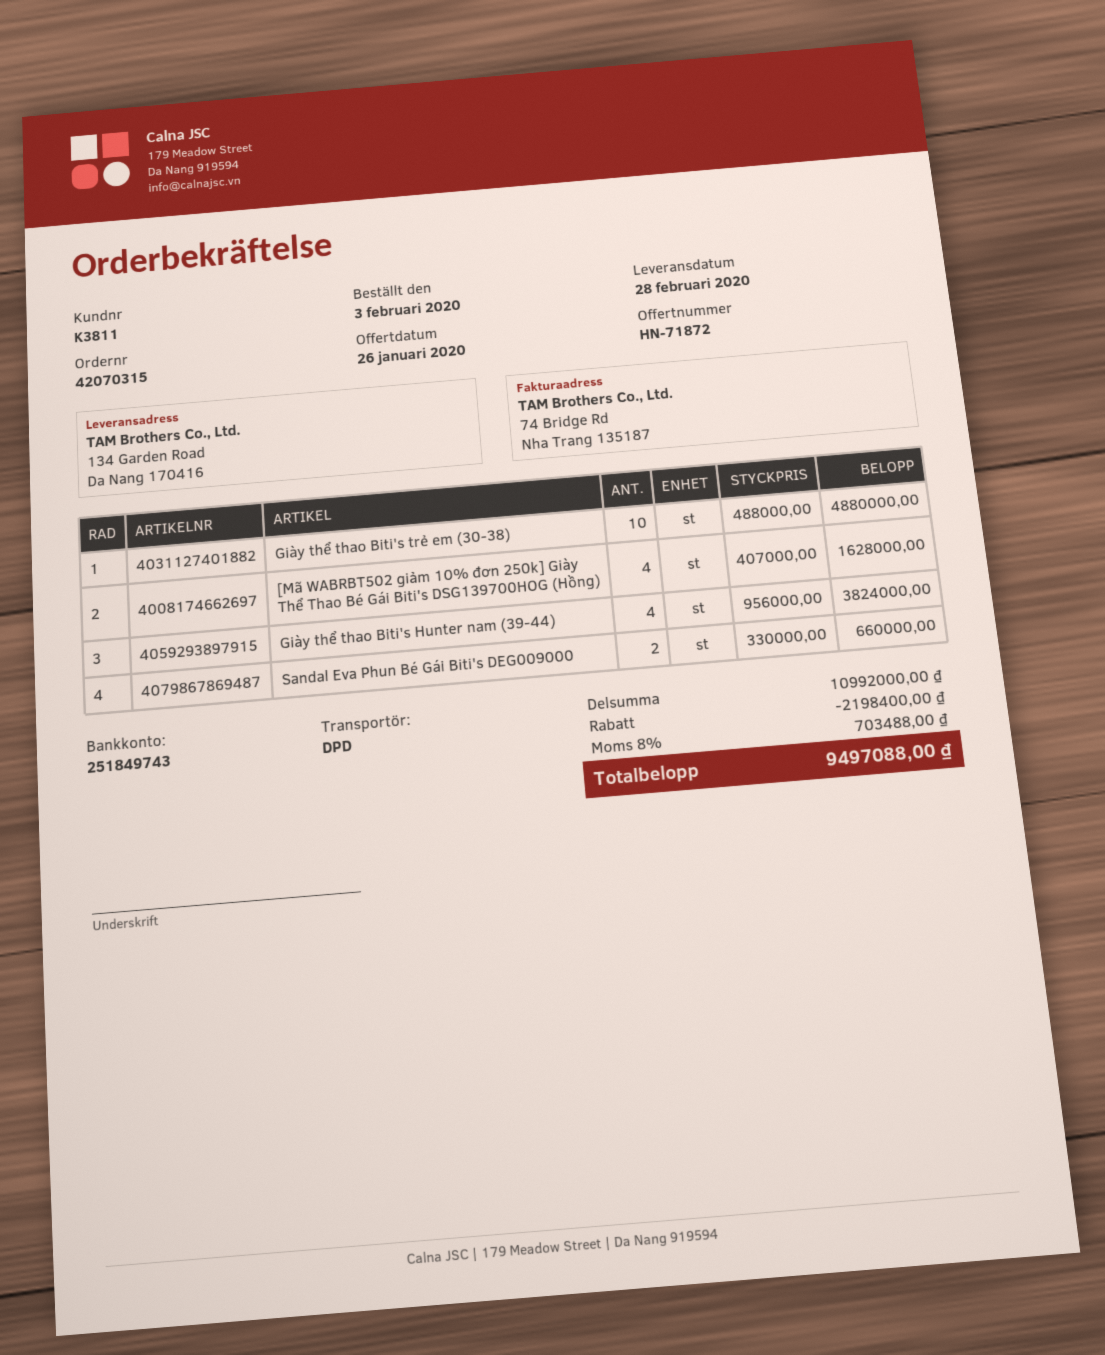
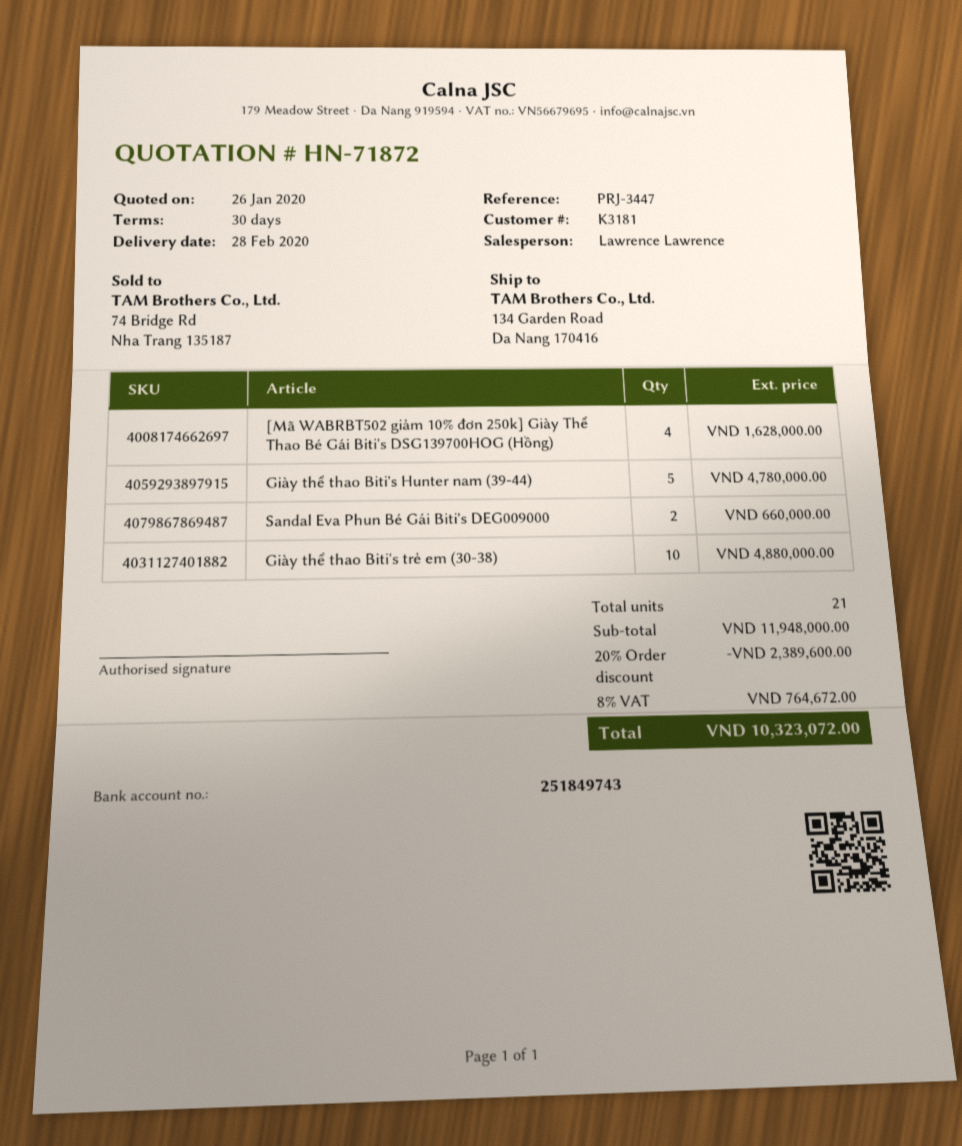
customer number: K3811 -> K3181
Giày thể thao Biti's Hunter nam (39-44): 4 for 3824000.00 -> 5 for 4780000.00
subtotal: 10992000.00 -> 11948000.00
discount: 2198400.00 -> 2389600.00
tax: 8% = 703488.00 -> 8% = 764672.00
total: 9497088.00 -> 10323072.00

